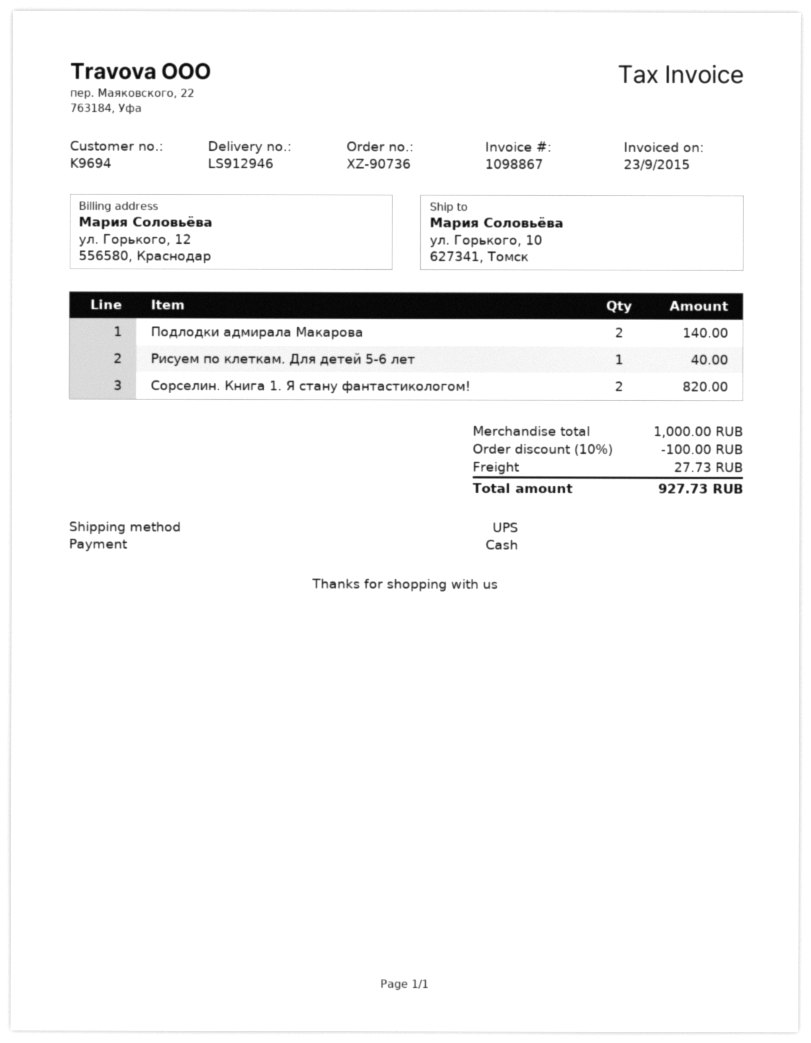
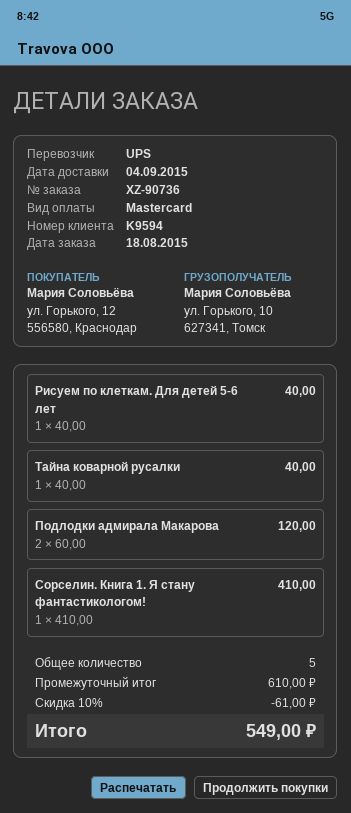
customer number: K9694 -> K9594
payment method: cash -> Mastercard
Подлодки адмирала Макарова: 2 for 140.00 -> 2 for 120.00
Сорселин. Книга 1. Я стану фантастикологом!: 2 for 820.00 -> 1 for 410.00
Тайна коварной русалки: none -> 1 for 40.00
subtotal: 1000.00 -> 610.00
discount: 10% = 100.00 -> 10% = 61.00
shipping: 27.73 -> none
total: 927.73 -> 549.00

